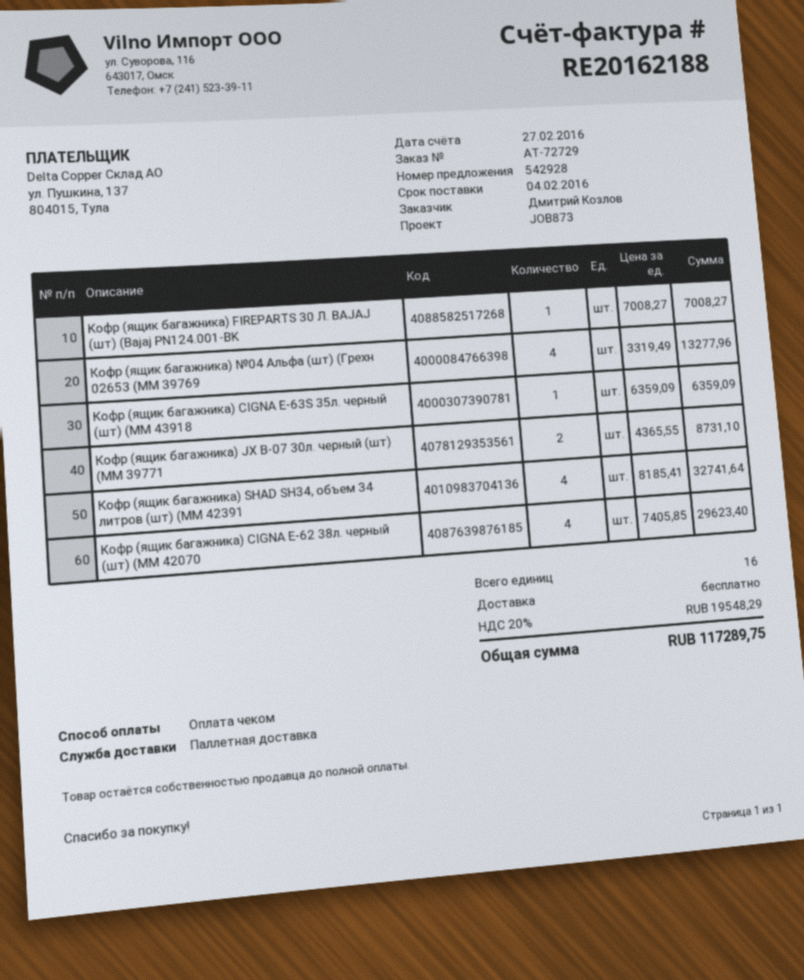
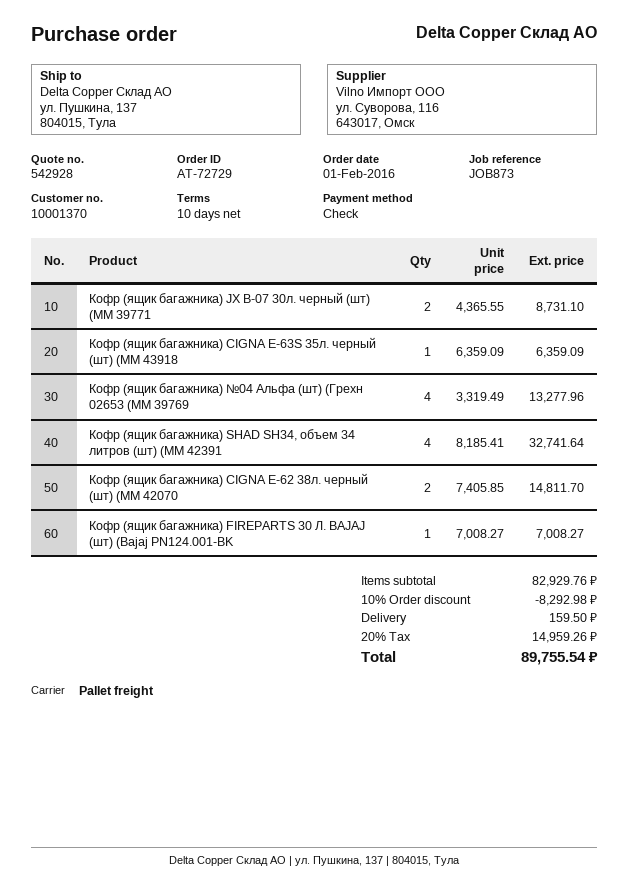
Кофр (ящик багажника) CIGNA E-62 38л. черный (шт) (MM 42070: 4 x 7405.85 = 29623.40 -> 2 x 7405.85 = 14811.70
discount: none -> 10% = 8292.98
shipping: 0.00 -> 159.50
tax: 20% = 19548.29 -> 20% = 14959.26
total: 117289.75 -> 89755.54

